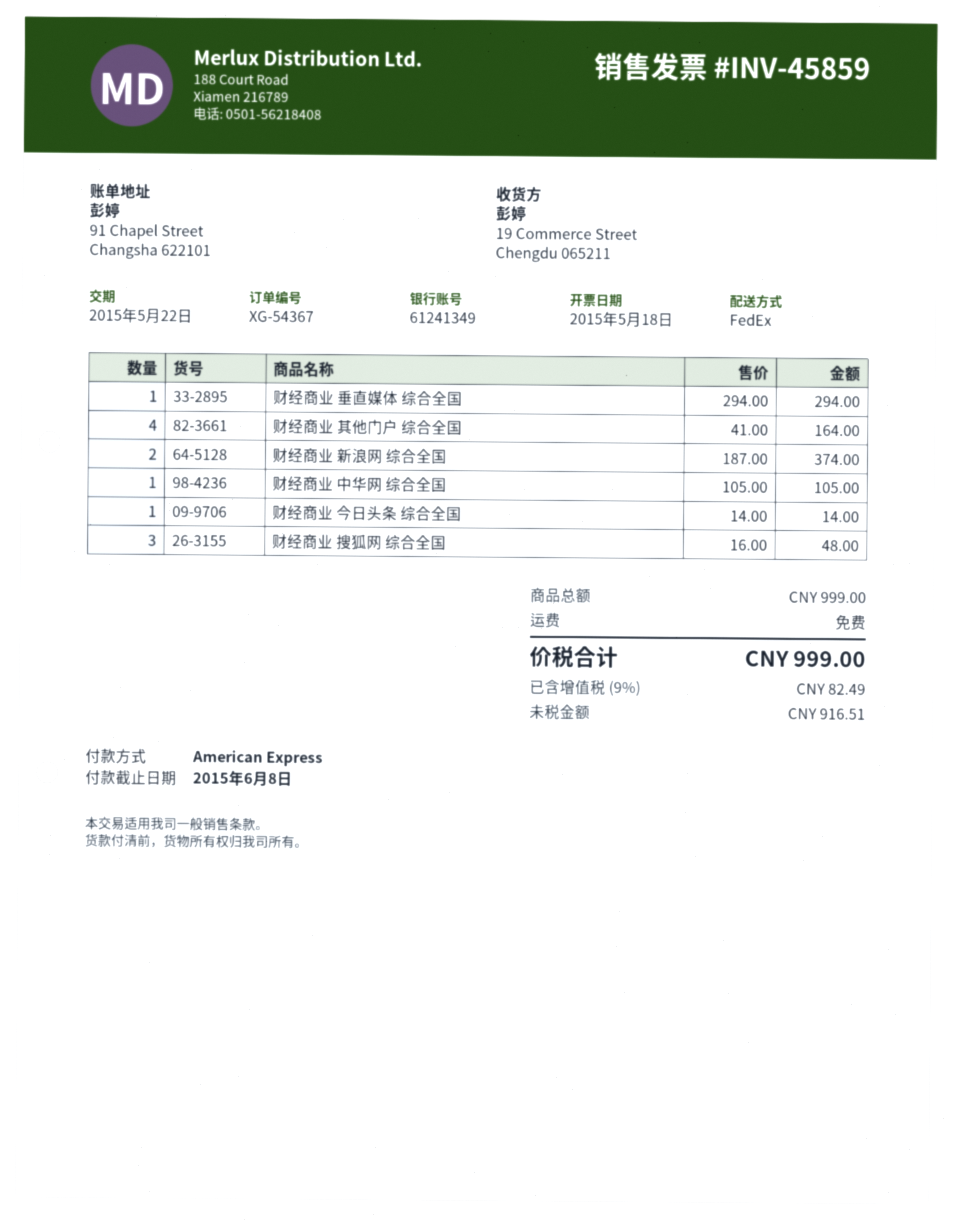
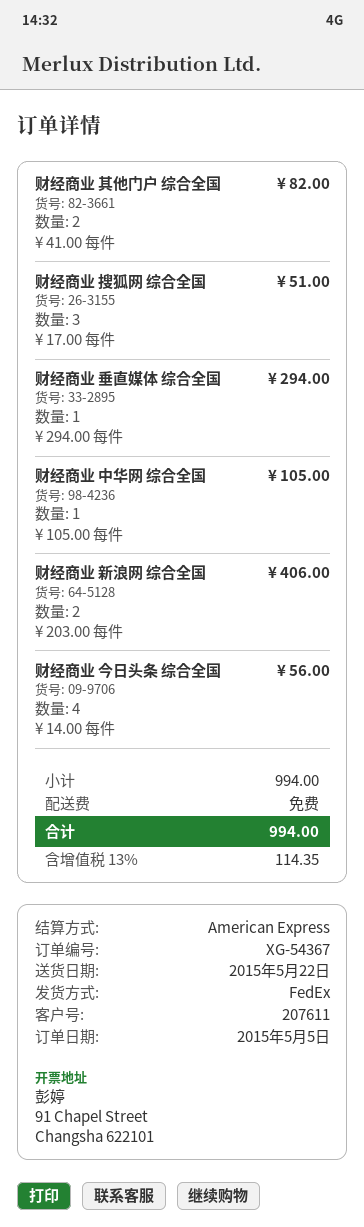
财经商业 其他门户 综合全国: 4 x 41.00 = 164.00 -> 2 x 41.00 = 82.00
财经商业 新浪网 综合全国: 2 x 187.00 = 374.00 -> 2 x 203.00 = 406.00
财经商业 今日头条 综合全国: 1 x 14.00 = 14.00 -> 4 x 14.00 = 56.00
财经商业 搜狐网 综合全国: 3 x 16.00 = 48.00 -> 3 x 17.00 = 51.00
subtotal: 999.00 -> 994.00
tax: 9% = 82.49 -> 13% = 114.35
total: 999.00 -> 994.00

